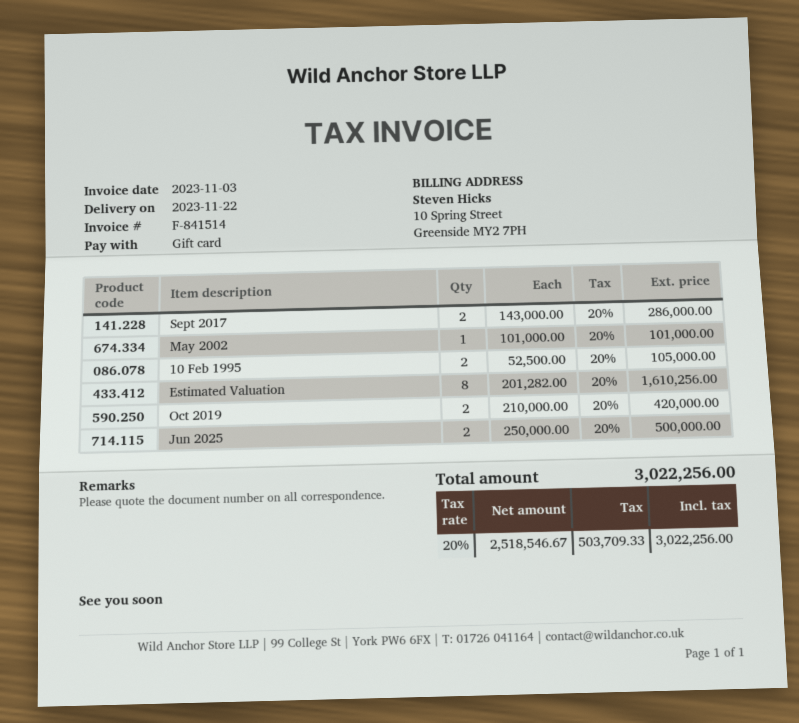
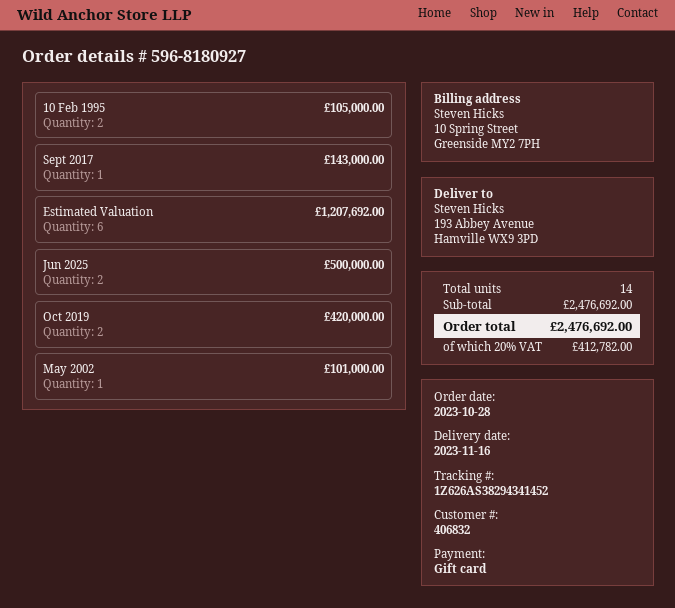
delivery date: 2023-11-22 -> 2023-11-16
Sept 2017: 2 for 286000.00 -> 1 for 143000.00
Estimated Valuation: 8 for 1610256.00 -> 6 for 1207692.00
tax: 20% = 503709.33 -> 20% = 412782.00
total: 3022256.00 -> 2476692.00

